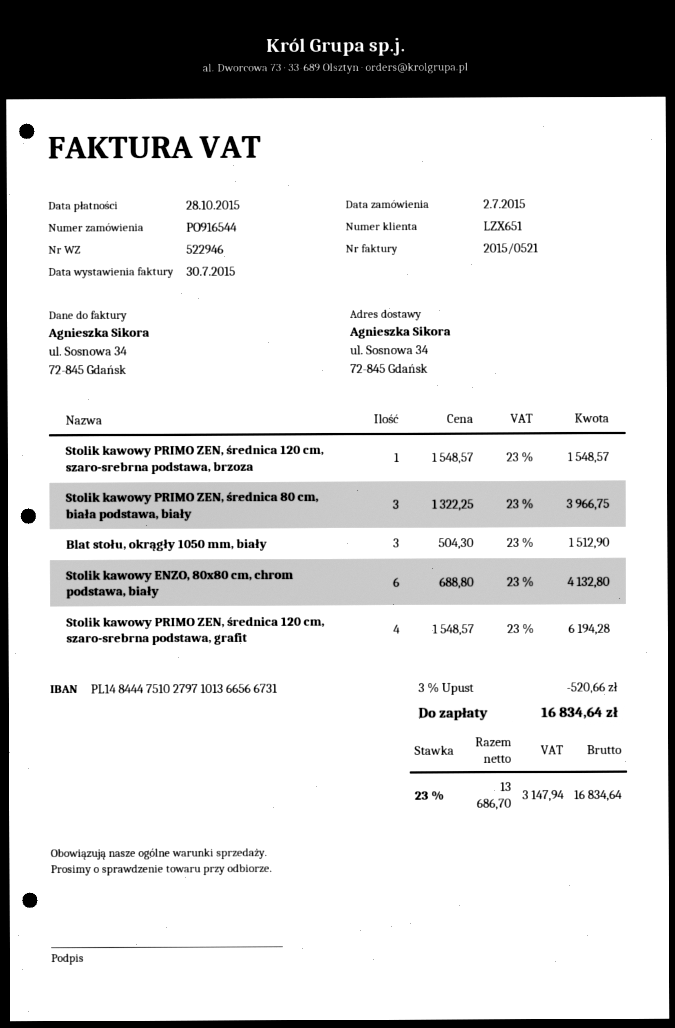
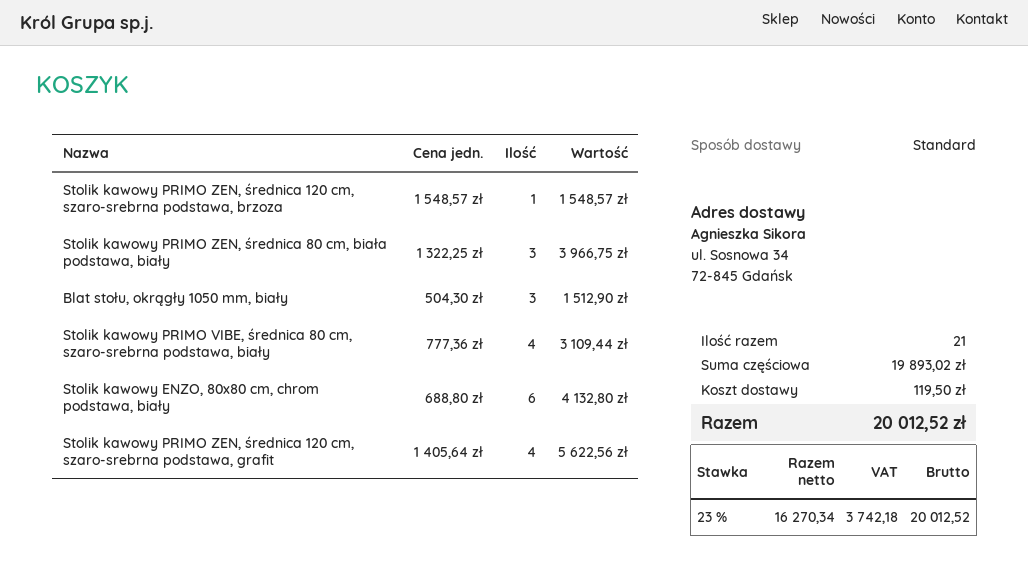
Stolik kawowy PRIMO ZEN, średnica 120 cm, szaro-srebrna podstawa, grafit: 4 x 1548.57 = 6194.28 -> 4 x 1405.64 = 5622.56
Stolik kawowy PRIMO VIBE, średnica 80 cm, szaro-srebrna podstawa, biały: none -> 4 x 777.36 = 3109.44
discount: 3% = 520.66 -> none
shipping: none -> 119.50
net: 13686.70 -> 16270.34
tax: 23% = 3147.94 -> 23% = 3742.18
total: 16834.64 -> 20012.52

